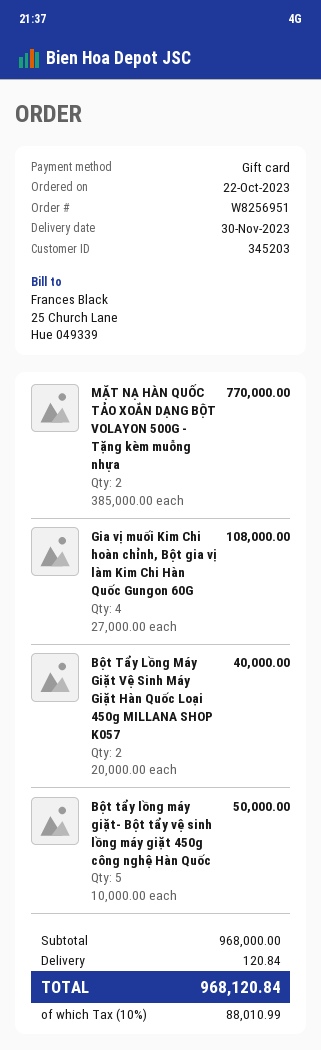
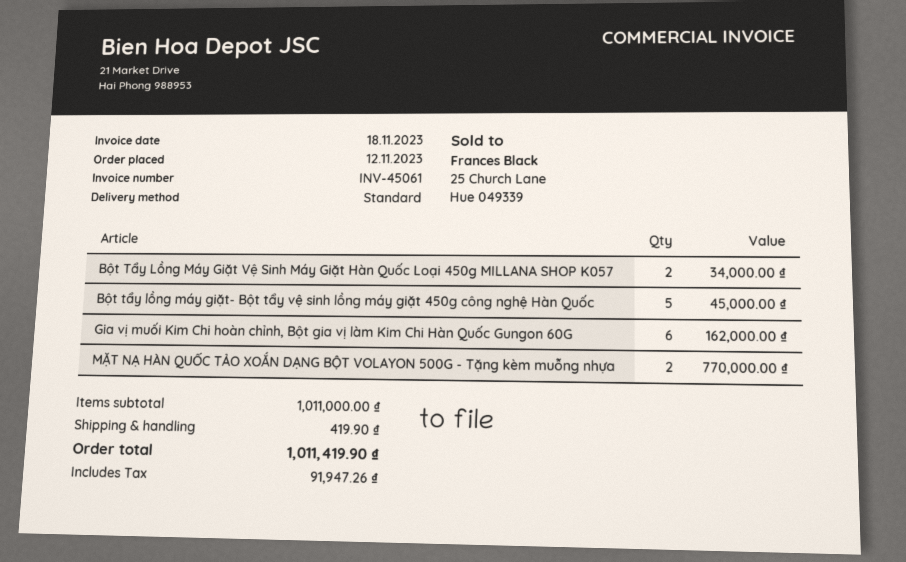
order date: 2023-10-22 -> 2023-11-12
Gia vị muối Kim Chi hoàn chỉnh, Bột gia vị làm Kim Chi Hàn Quốc Gungon 60G: 4 for 108000.00 -> 6 for 162000.00
Bột Tẩy Lồng Máy Giặt Vệ Sinh Máy Giặt Hàn Quốc Loại 450g MILLANA SHOP K057: 2 for 40000.00 -> 2 for 34000.00
Bột tẩy lồng máy giặt- Bột tẩy vệ sinh lồng máy giặt 450g công nghệ Hàn Quốc: 5 for 50000.00 -> 5 for 45000.00
subtotal: 968000.00 -> 1011000.00
shipping: 120.84 -> 419.90
tax: 88010.99 -> 91947.26
total: 968120.84 -> 1011419.90

